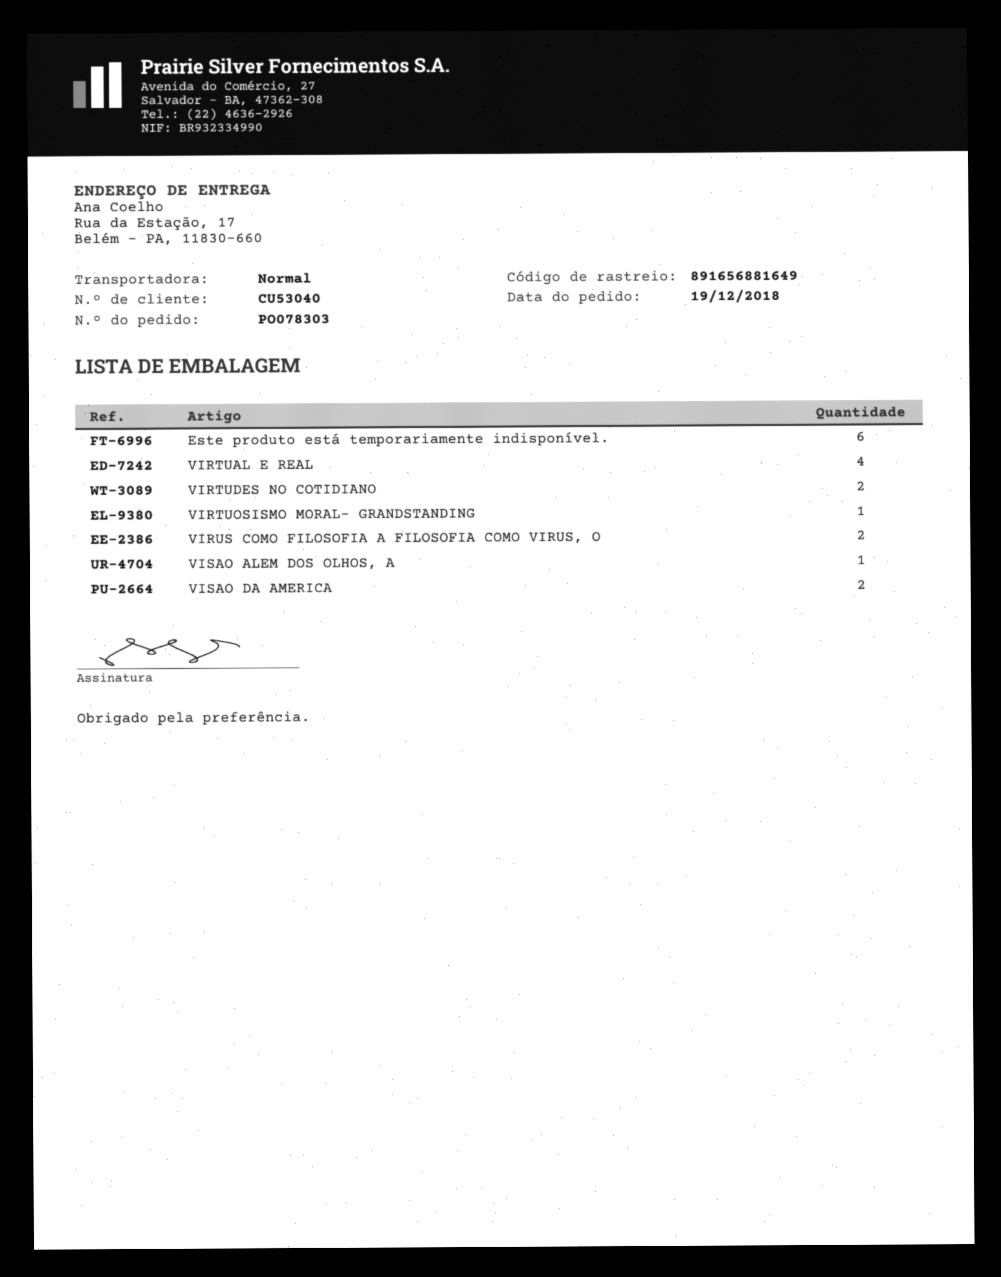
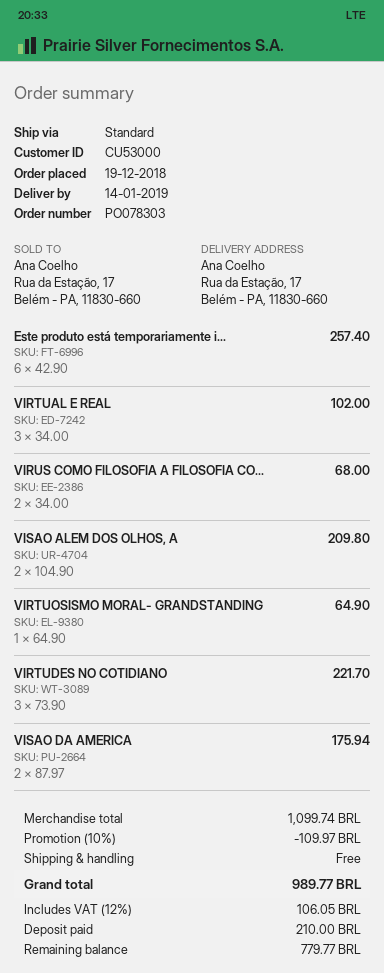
customer number: CU53040 -> CU53000
VIRTUAL E REAL: 4 -> 3
VIRTUDES NO COTIDIANO: 2 -> 3
VISAO ALEM DOS OLHOS, A: 1 -> 2

